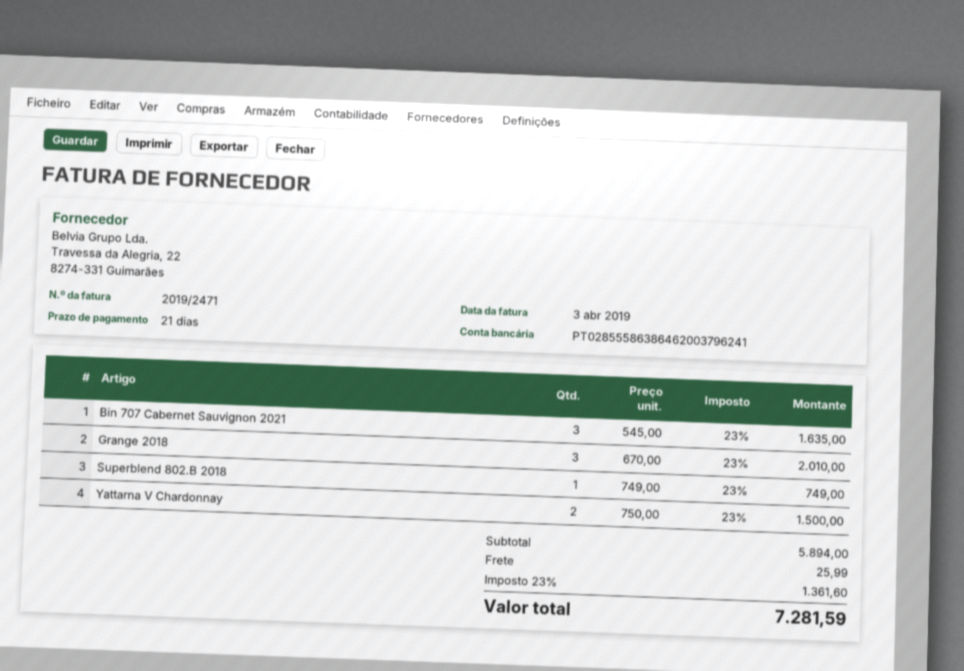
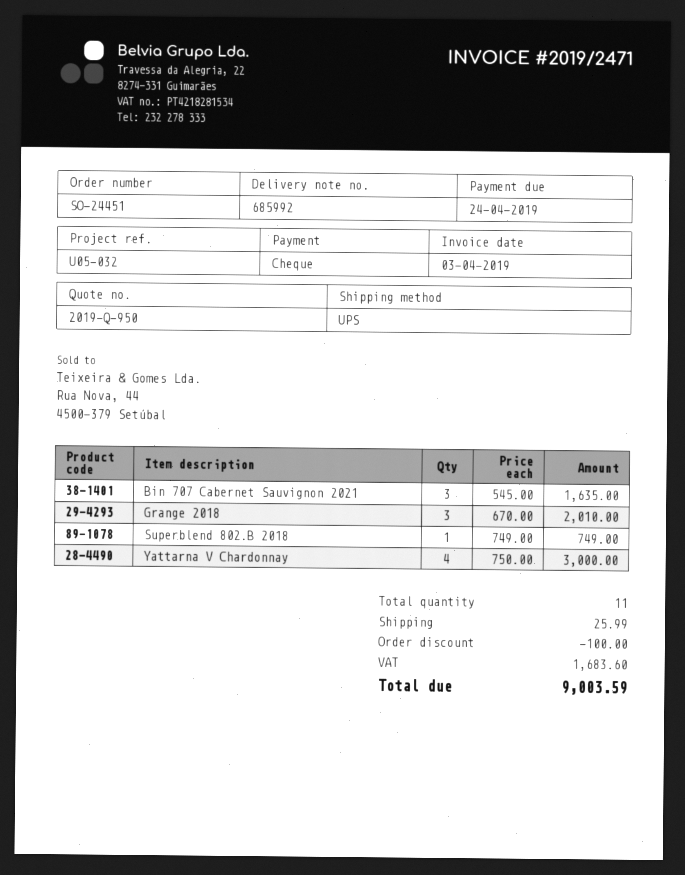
Yattarna V Chardonnay: 2 x 750.00 = 1500.00 -> 4 x 750.00 = 3000.00
discount: none -> 100.00
tax: 1361.60 -> 1683.60
total: 7281.59 -> 9003.59

